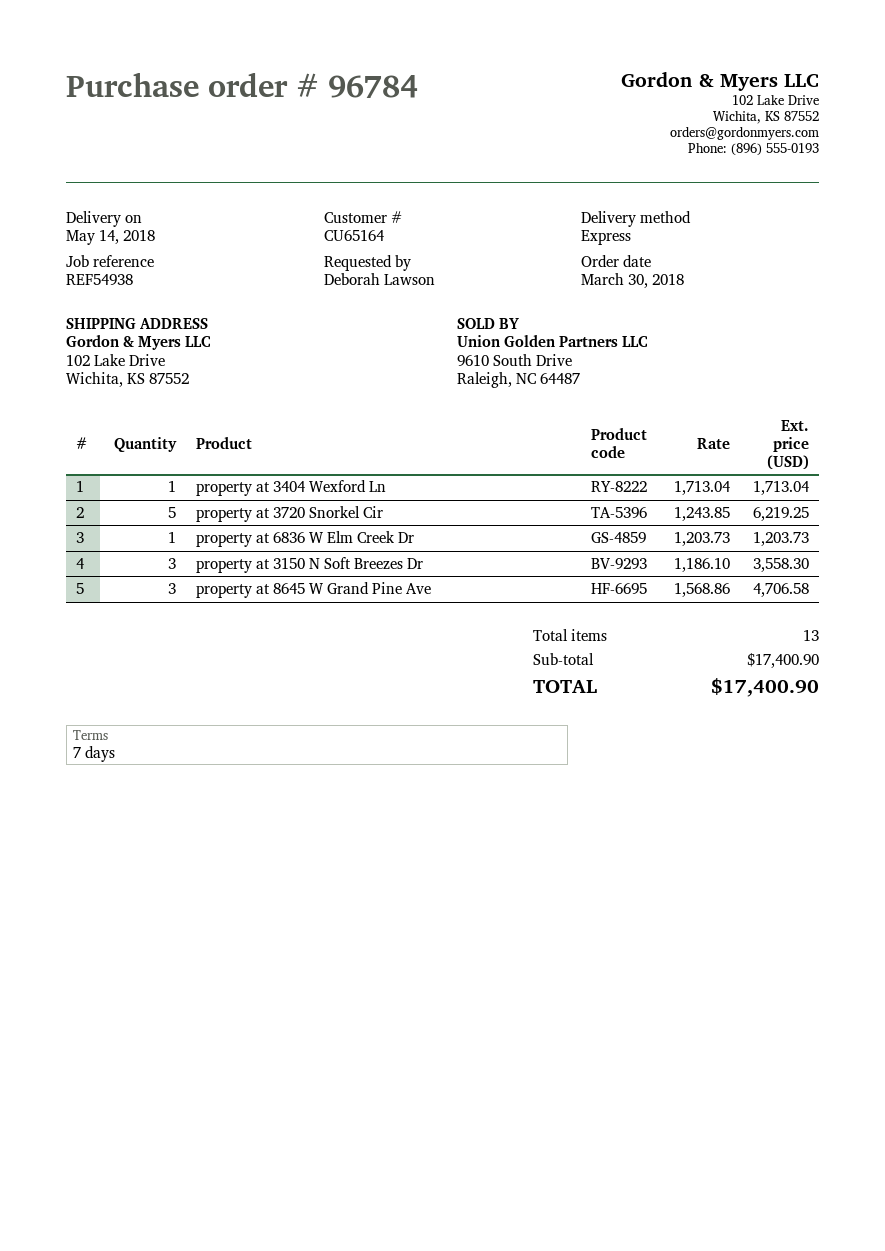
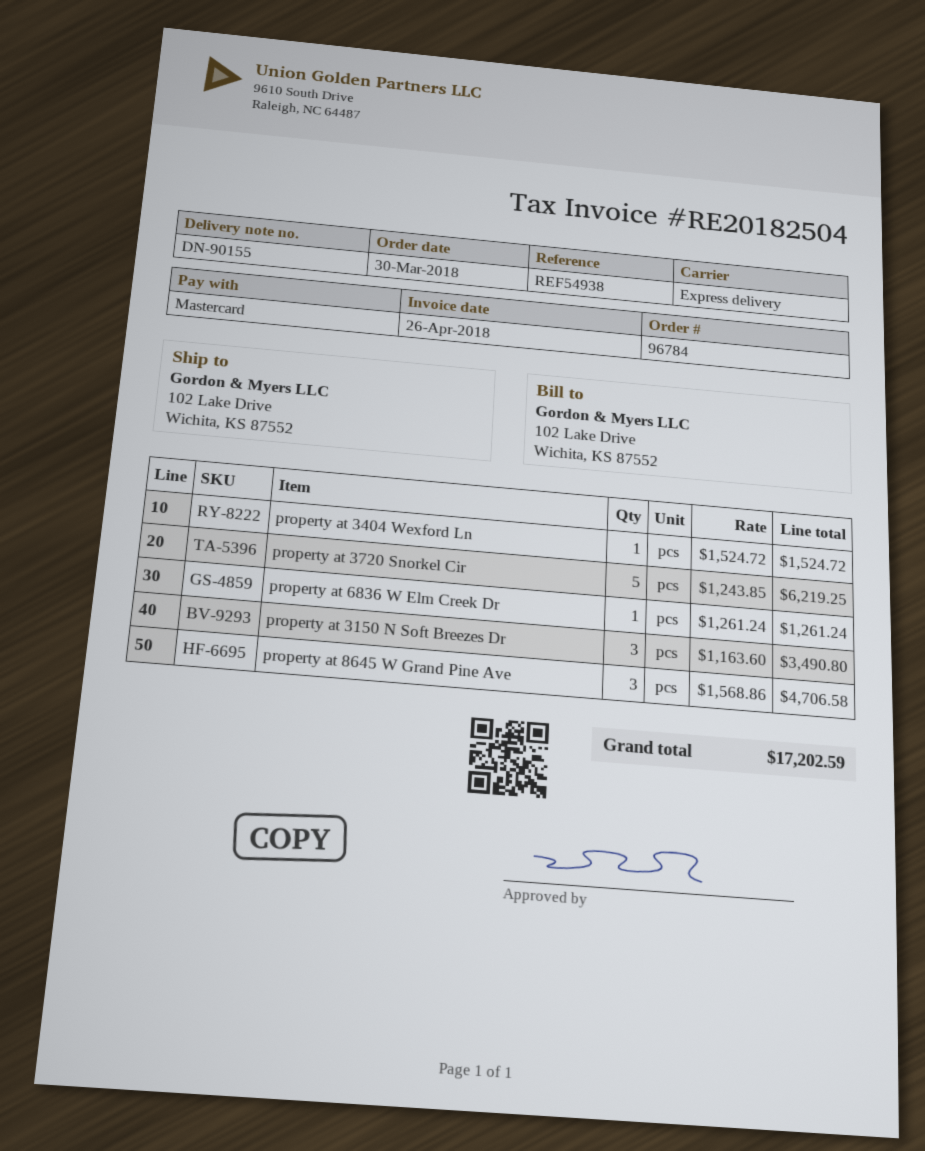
property at 3404 Wexford Ln: 1 x 1713.04 = 1713.04 -> 1 x 1524.72 = 1524.72
property at 6836 W Elm Creek Dr: 1 x 1203.73 = 1203.73 -> 1 x 1261.24 = 1261.24
property at 3150 N Soft Breezes Dr: 3 x 1186.10 = 3558.30 -> 3 x 1163.60 = 3490.80
total: 17400.90 -> 17202.59

